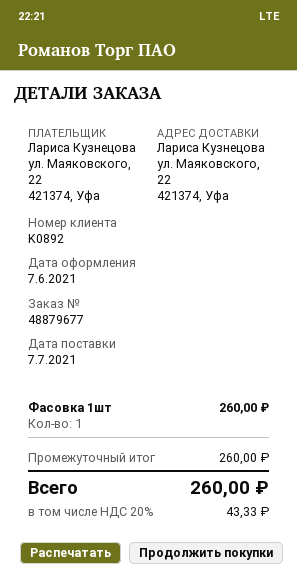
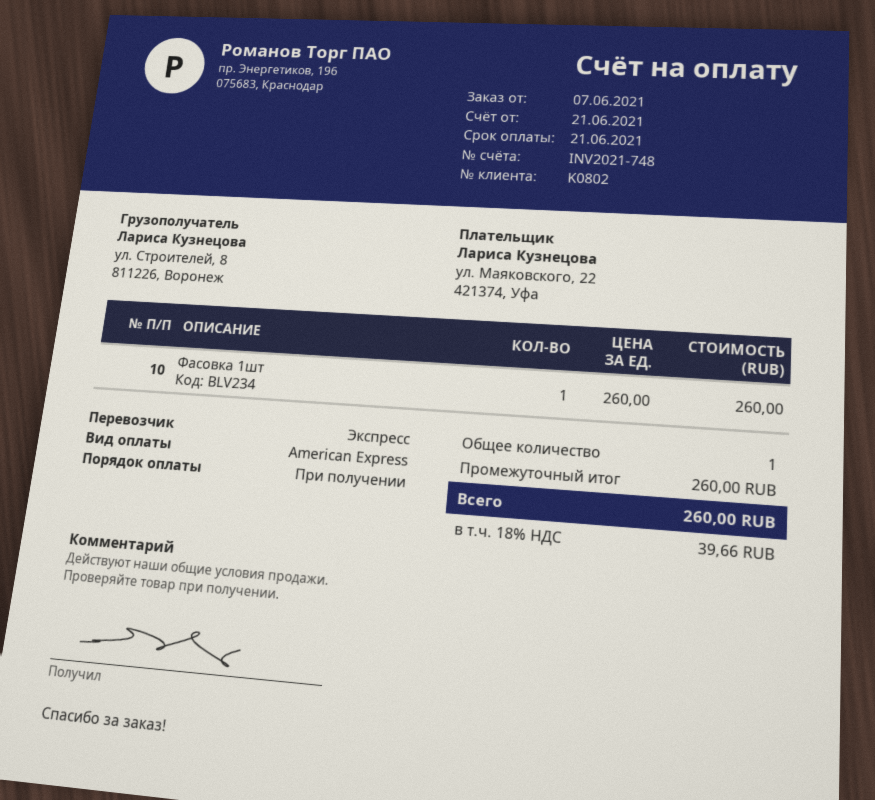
customer number: K0892 -> K0802
ship to: ул. Маяковского, 22, 421374, Уфа -> ул. Строителей, 8, 811226, Воронеж
tax: 20% = 43.33 -> 18% = 39.66

